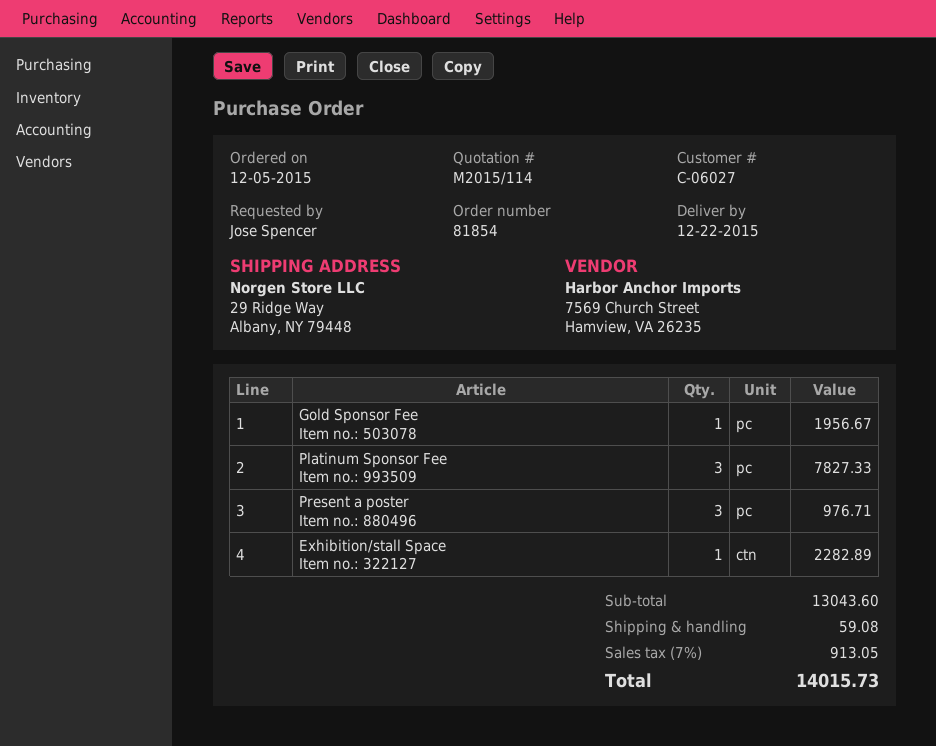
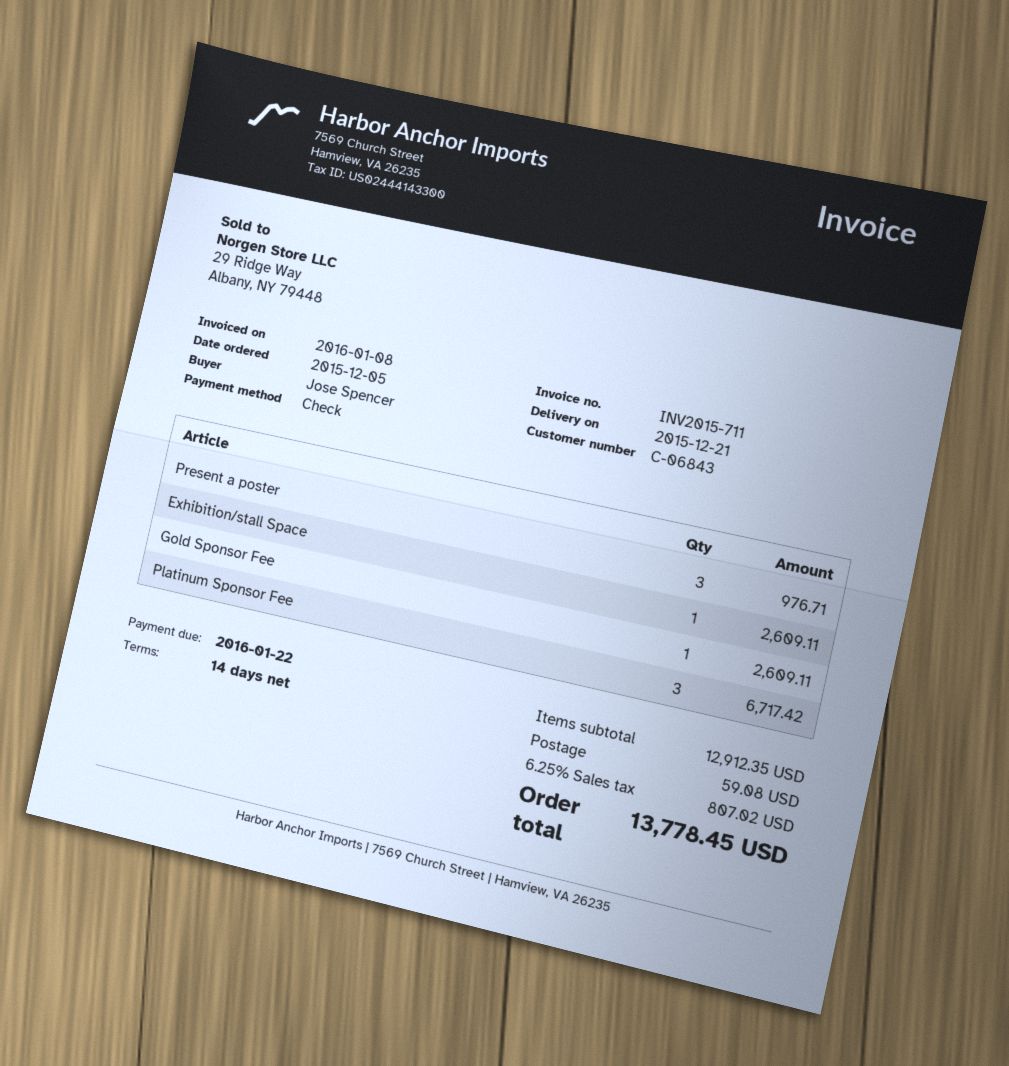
delivery date: 2015-12-22 -> 2015-12-21
customer number: C-06027 -> C-06843
Gold Sponsor Fee: 1 for 1956.67 -> 1 for 2609.11
Platinum Sponsor Fee: 3 for 7827.33 -> 3 for 6717.42
Exhibition/stall Space: 1 for 2282.89 -> 1 for 2609.11
subtotal: 13043.60 -> 12912.35
tax: 7% = 913.05 -> 6.25% = 807.02
total: 14015.73 -> 13778.45

